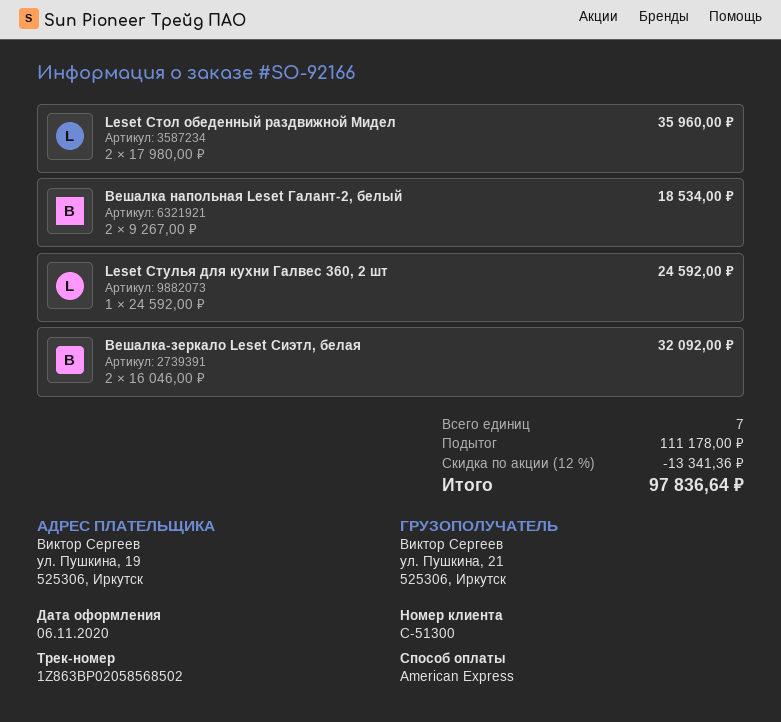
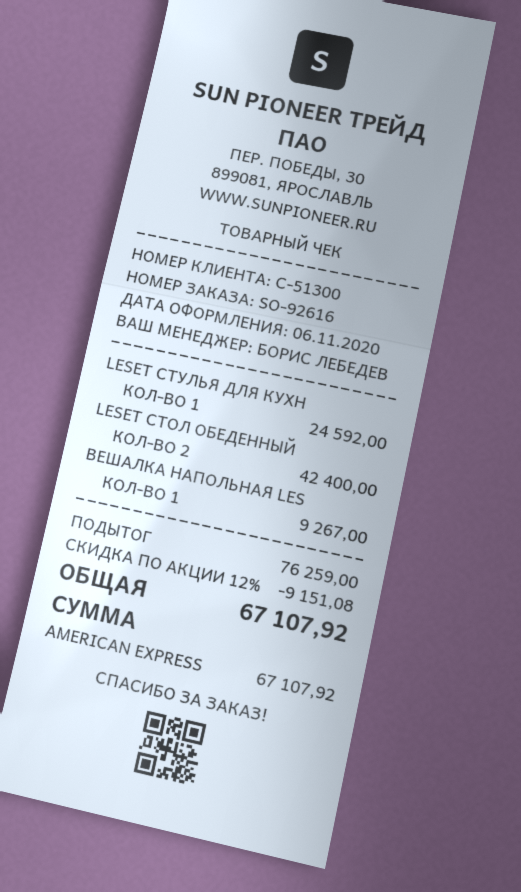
order number: SO-92166 -> SO-92616
Leset Стол обеденный раздвижной Мидел: 2 for 35960.00 -> 2 for 42400.00
Вешалка напольная Leset Галант-2, белый: 2 for 18534.00 -> 1 for 9267.00
Вешалка-зеркало Leset Сиэтл, белая: 2 for 32092.00 -> none
subtotal: 111178.00 -> 76259.00
discount: 12% = 13341.36 -> 12% = 9151.08
total: 97836.64 -> 67107.92

